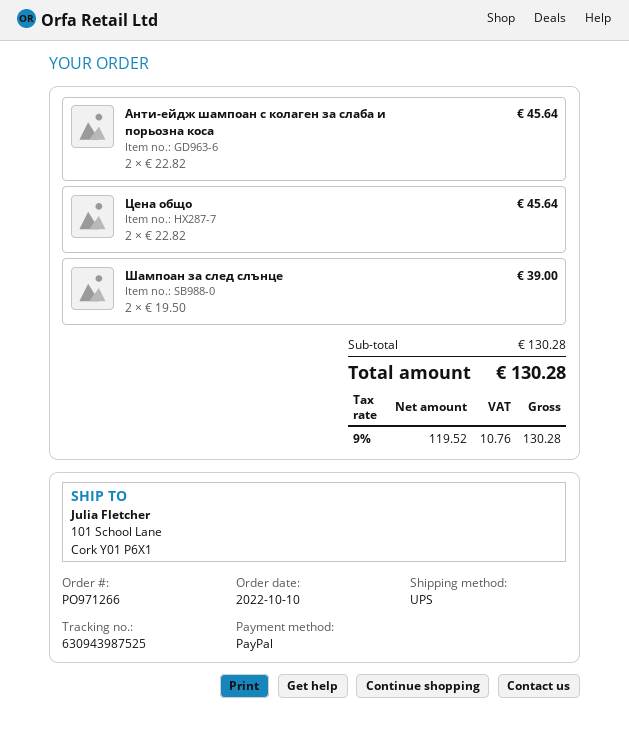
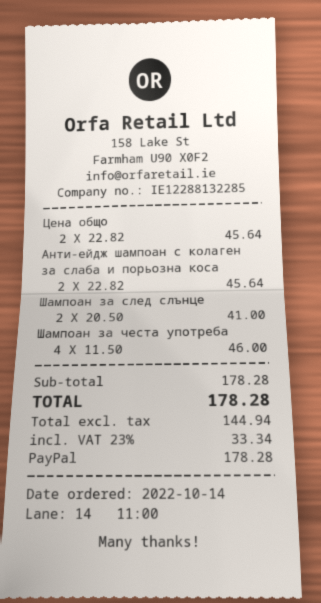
order date: 2022-10-10 -> 2022-10-14
Шампоан за след слънце: 2 x 19.50 = 39.00 -> 2 x 20.50 = 41.00
Шампоан за честа употреба: none -> 4 x 11.50 = 46.00
subtotal: 130.28 -> 178.28
net: 119.52 -> 144.94
tax: 9% = 10.76 -> 23% = 33.34
total: 130.28 -> 178.28

